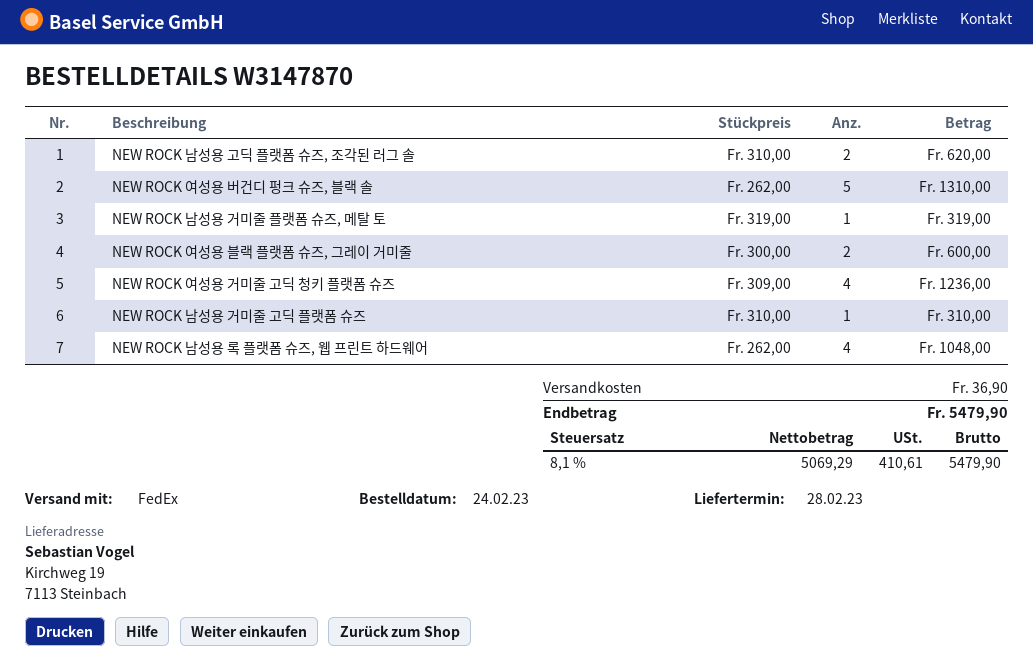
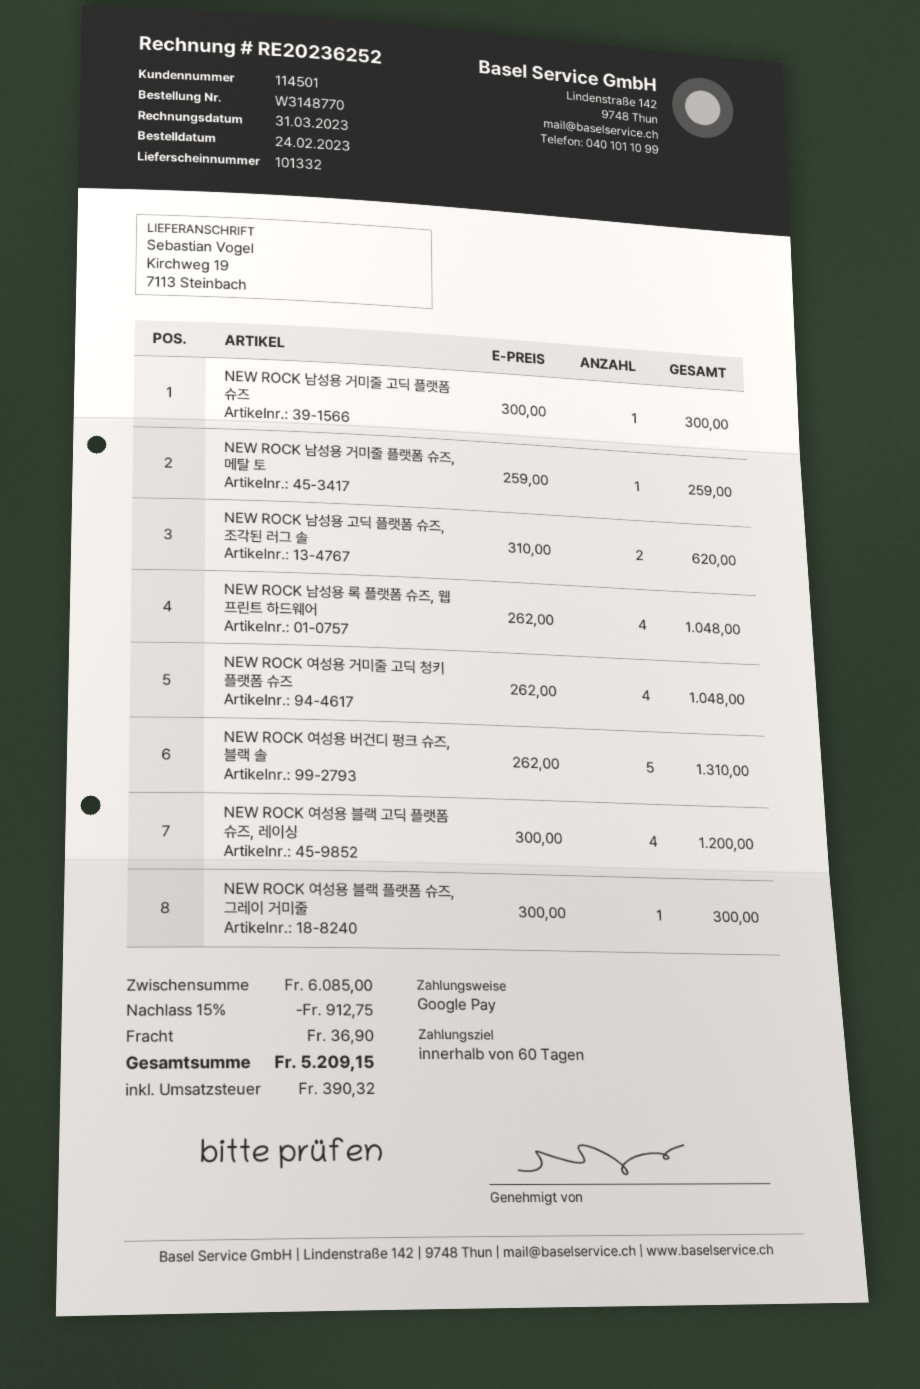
order number: W3147870 -> W3148770
NEW ROCK 남성용 거미줄 플랫폼 슈즈, 메탈 토: 1 x 319.00 = 319.00 -> 1 x 259.00 = 259.00
NEW ROCK 여성용 블랙 플랫폼 슈즈, 그레이 거미줄: 2 x 300.00 = 600.00 -> 1 x 300.00 = 300.00
NEW ROCK 여성용 거미줄 고딕 청키 플랫폼 슈즈: 4 x 309.00 = 1236.00 -> 4 x 262.00 = 1048.00
NEW ROCK 남성용 거미줄 고딕 플랫폼 슈즈: 1 x 310.00 = 310.00 -> 1 x 300.00 = 300.00
NEW ROCK 여성용 블랙 고딕 플랫폼 슈즈, 레이싱: none -> 4 x 300.00 = 1200.00
discount: none -> 15% = 912.75
tax: 410.61 -> 390.32
total: 5479.90 -> 5209.15

